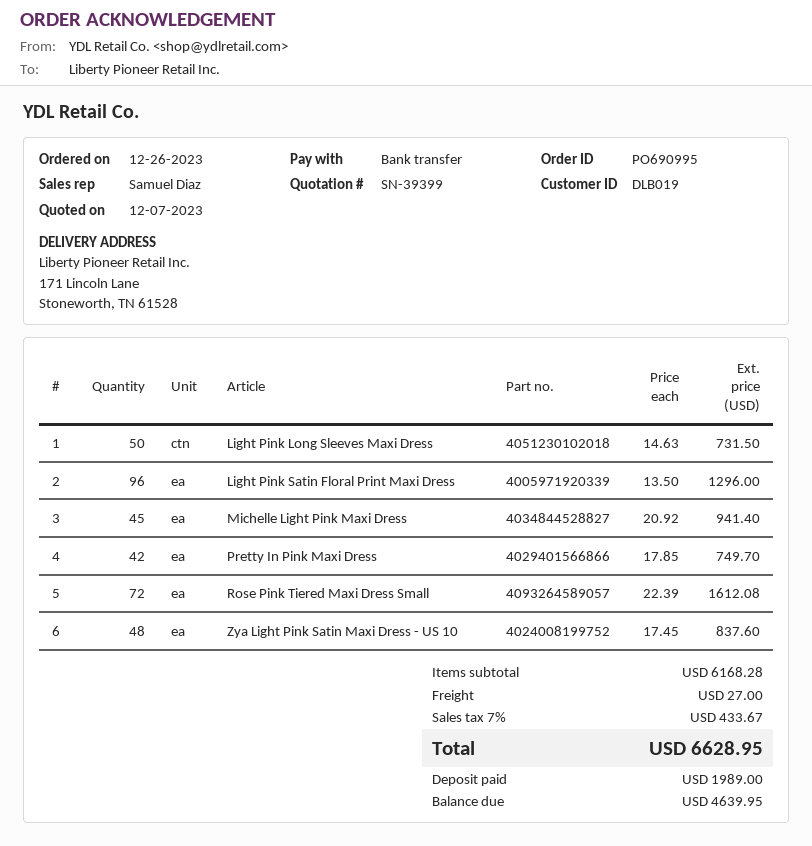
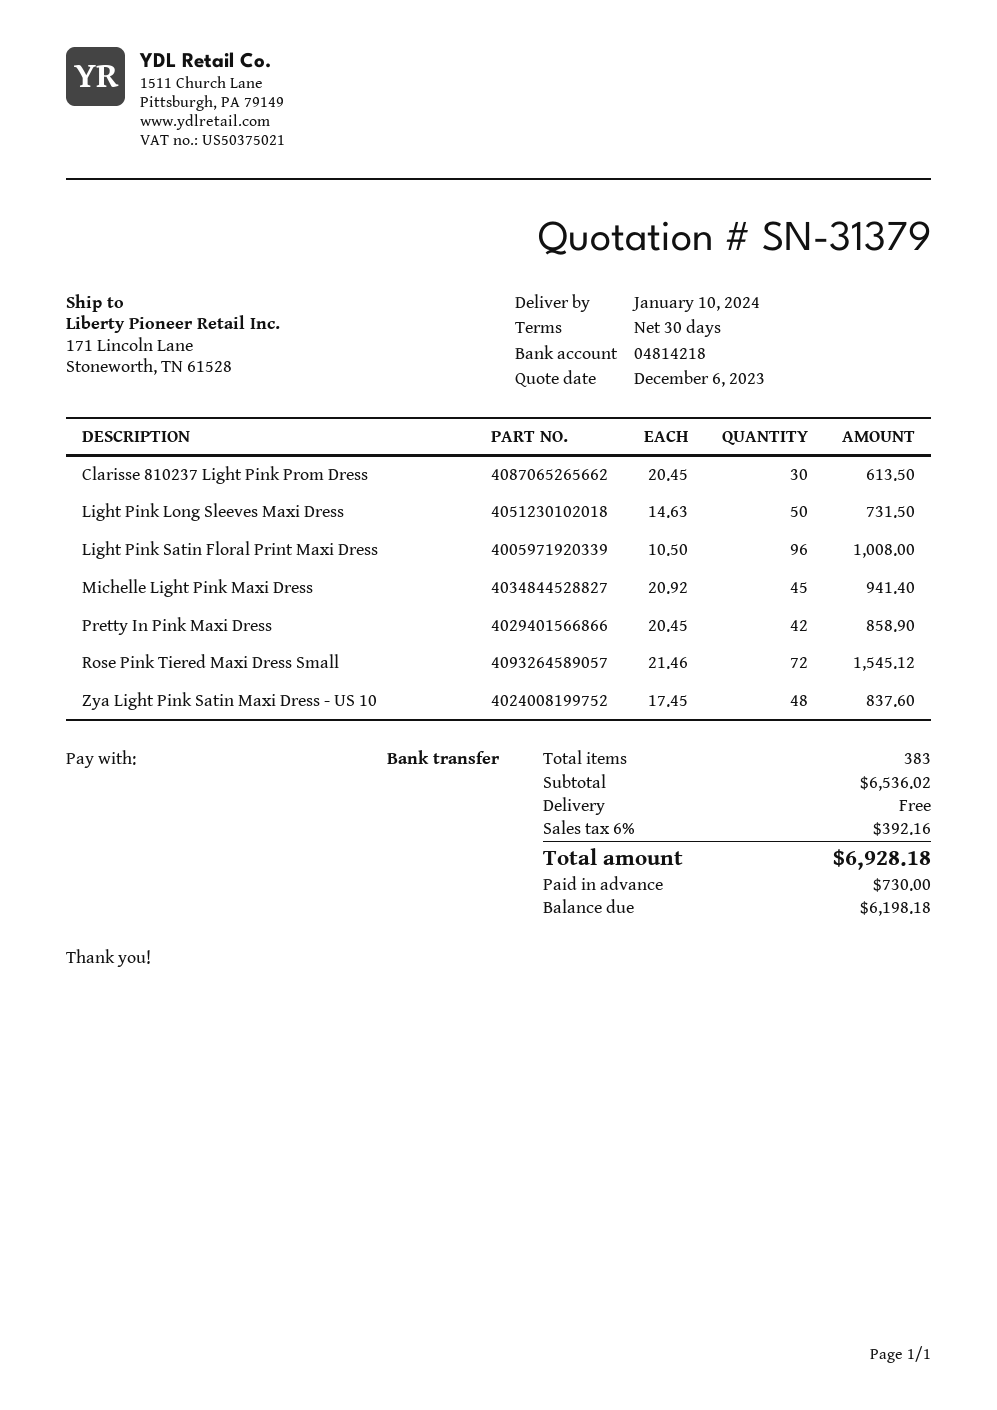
quote number: SN-39399 -> SN-31379
quote date: 2023-12-07 -> 2023-12-06
Light Pink Satin Floral Print Maxi Dress: 96 x 13.50 = 1296.00 -> 96 x 10.50 = 1008.00
Pretty In Pink Maxi Dress: 42 x 17.85 = 749.70 -> 42 x 20.45 = 858.90
Rose Pink Tiered Maxi Dress Small: 72 x 22.39 = 1612.08 -> 72 x 21.46 = 1545.12
Clarisse 810237 Light Pink Prom Dress: none -> 30 x 20.45 = 613.50
subtotal: 6168.28 -> 6536.02
shipping: 27.00 -> 0.00
tax: 7% = 433.67 -> 6% = 392.16
total: 6628.95 -> 6928.18
deposit: 1989.00 -> 730.00
balance: 4639.95 -> 6198.18

